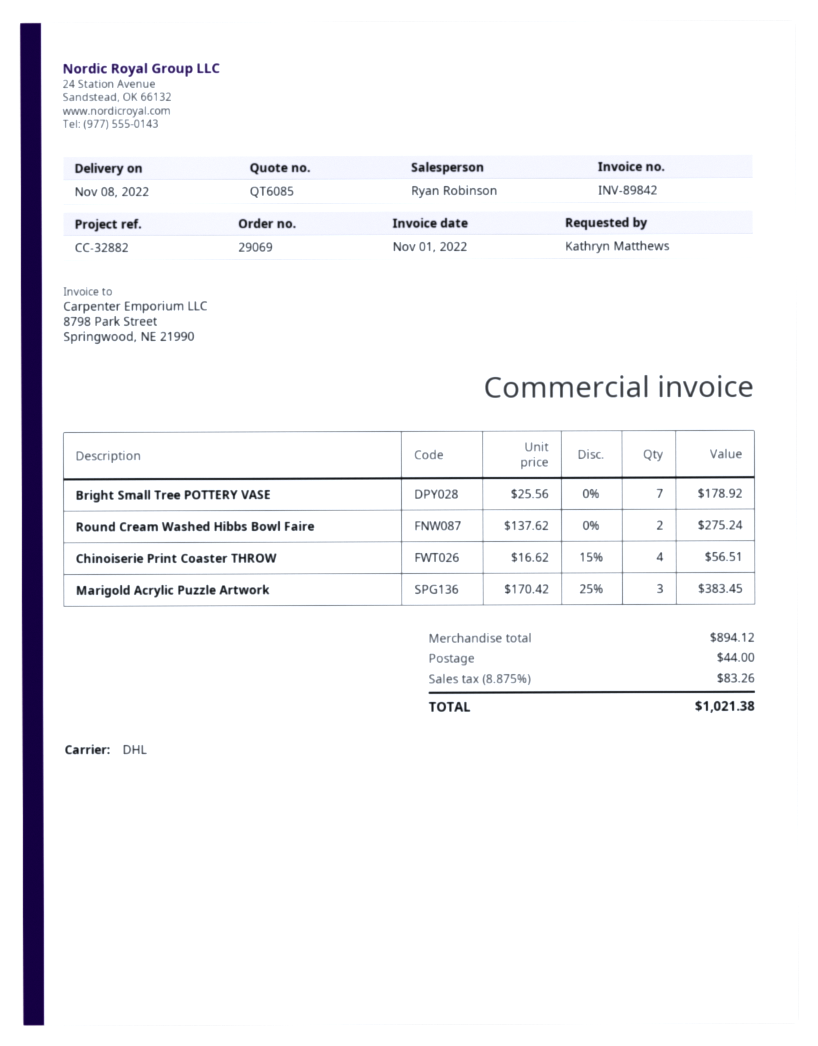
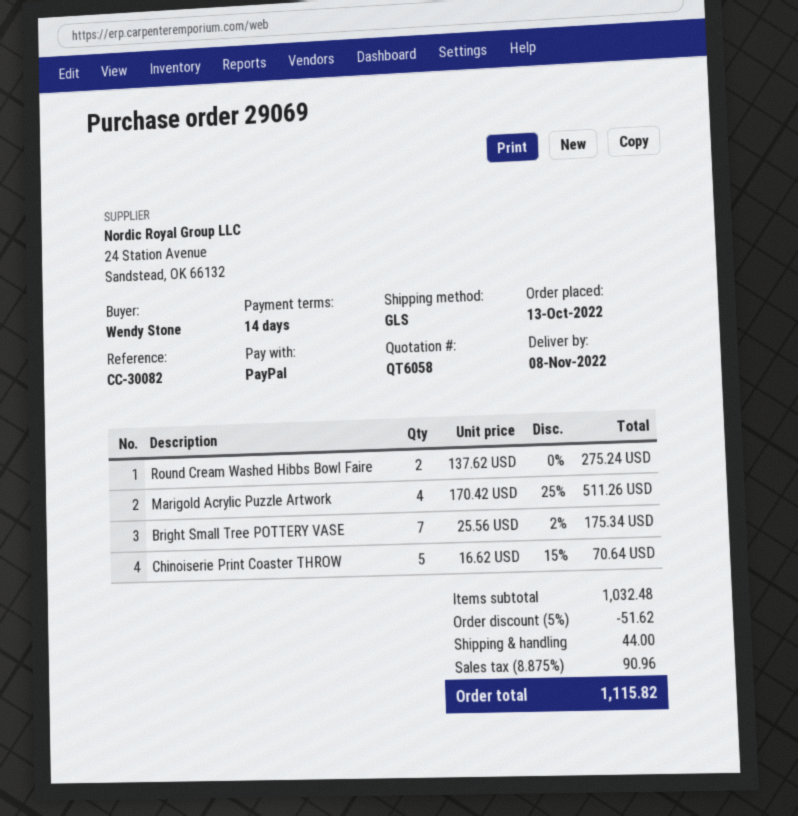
quote number: QT6085 -> QT6058
reference: CC-32882 -> CC-30082
ordered by: Kathryn Matthews -> Wendy Stone
shipping method: DHL -> GLS
Bright Small Tree POTTERY VASE: 7 x 25.56 = 178.92 -> 7 x 25.56 - 2% = 175.34
Chinoiserie Print Coaster THROW: 4 x 16.62 - 15% = 56.51 -> 5 x 16.62 - 15% = 70.64
Marigold Acrylic Puzzle Artwork: 3 x 170.42 - 25% = 383.45 -> 4 x 170.42 - 25% = 511.26
subtotal: 894.12 -> 1032.48
discount: none -> 5% = 51.62
tax: 8.875% = 83.26 -> 8.875% = 90.96
total: 1021.38 -> 1115.82

